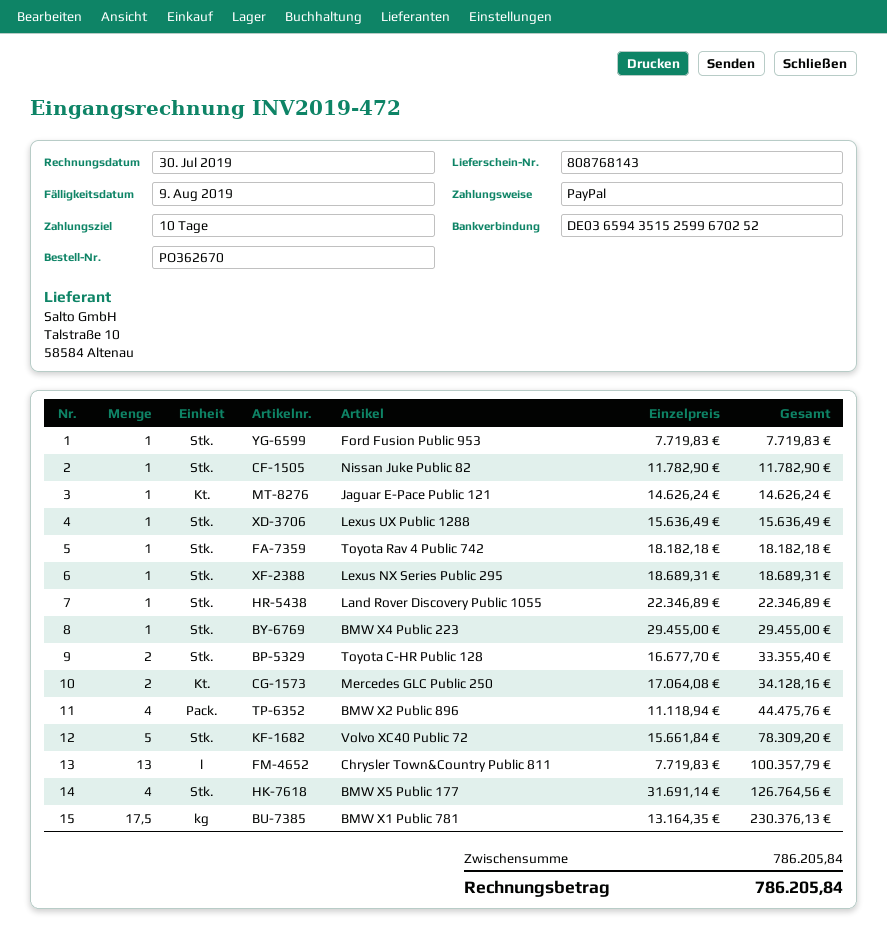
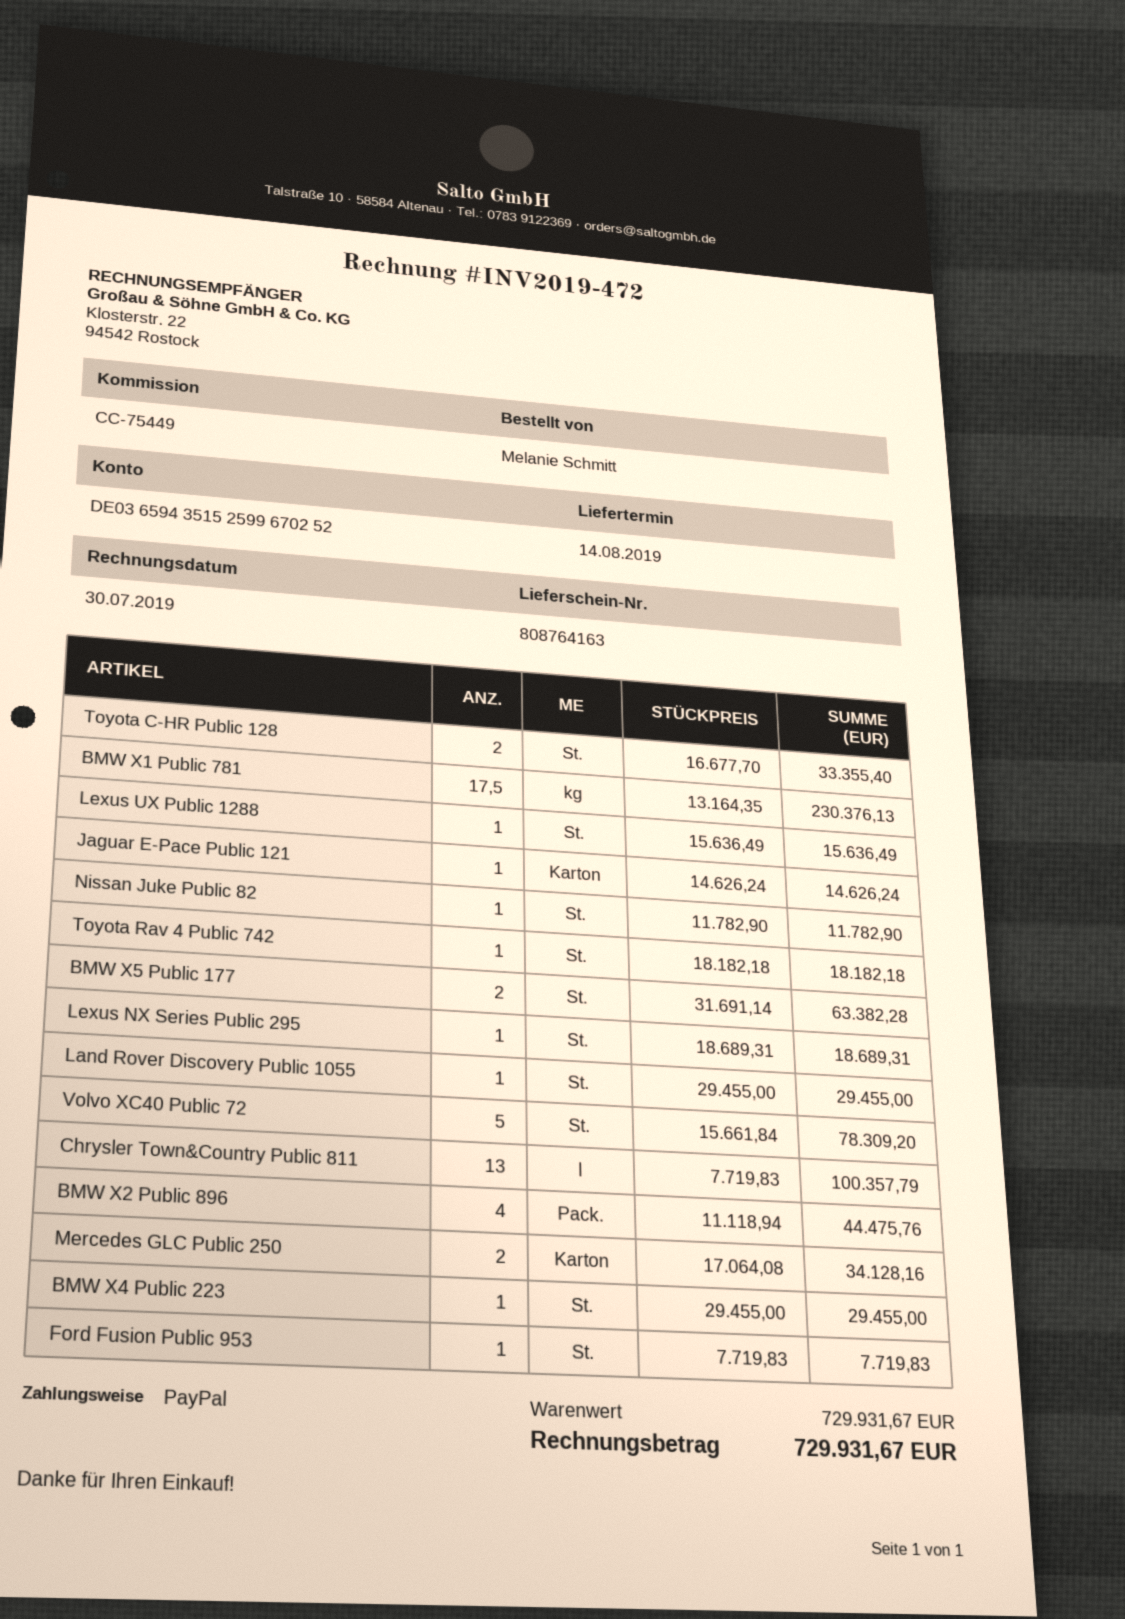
delivery note number: 808768143 -> 808764163
Land Rover Discovery Public 1055: 1 x 22346.89 = 22346.89 -> 1 x 29455.00 = 29455.00
BMW X5 Public 177: 4 x 31691.14 = 126764.56 -> 2 x 31691.14 = 63382.28
subtotal: 786205.84 -> 729931.67
total: 786205.84 -> 729931.67

